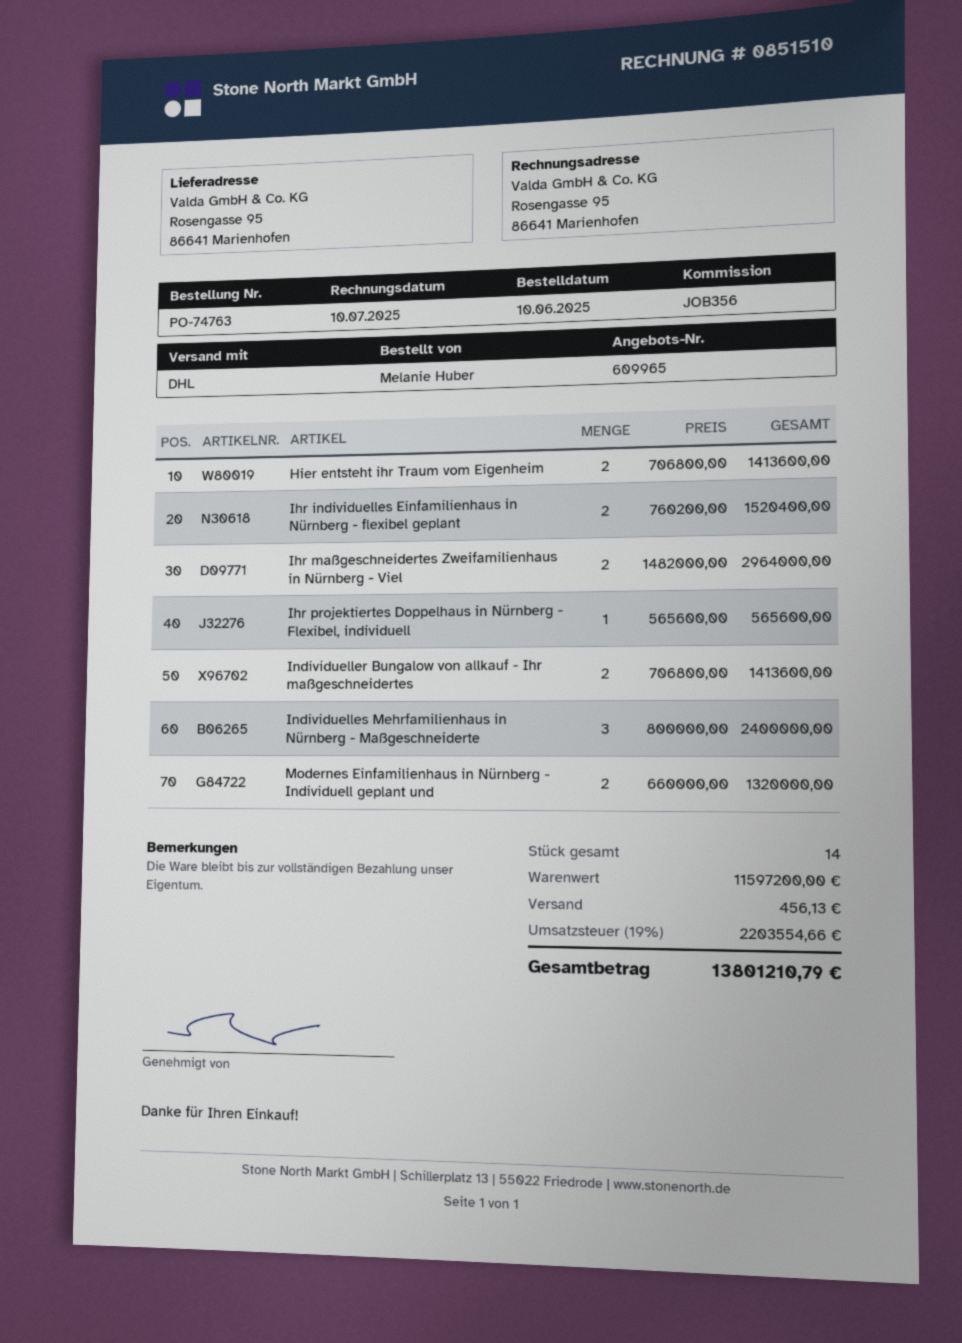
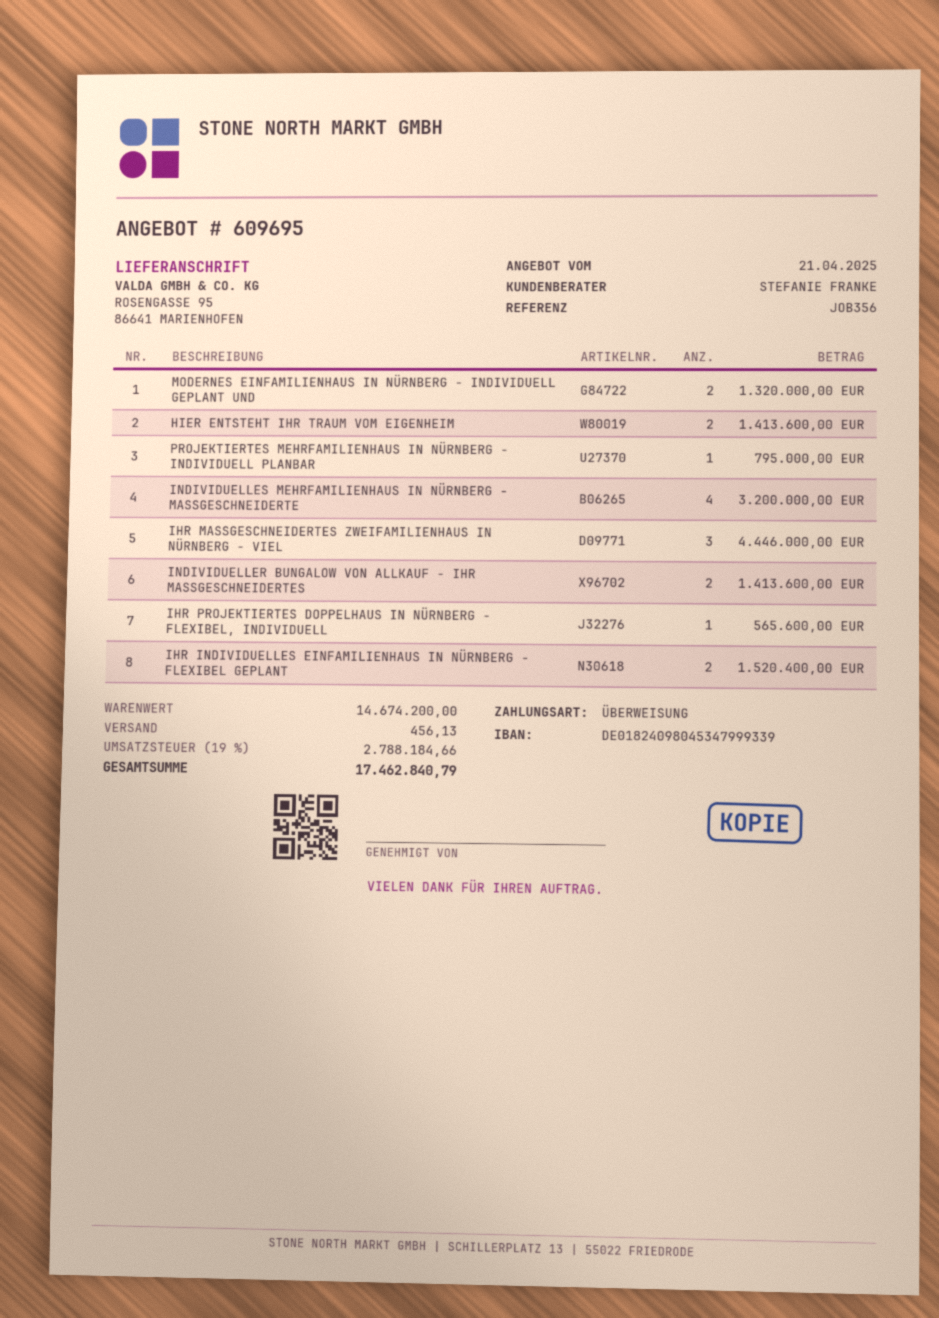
quote number: 609965 -> 609695
Ihr maßgeschneidertes Zweifamilienhaus in Nürnberg - Viel: 2 for 2964000.00 -> 3 for 4446000.00
Individuelles Mehrfamilienhaus in Nürnberg - Maßgeschneiderte: 3 for 2400000.00 -> 4 for 3200000.00
PROJEKTIERTES MEHRFAMILIENHAUS IN NÜRNBERG - INDIVIDUELL PLANBAR: none -> 1 for 795000.00
subtotal: 11597200.00 -> 14674200.00
tax: 19% = 2203554.66 -> 19% = 2788184.66
total: 13801210.79 -> 17462840.79

